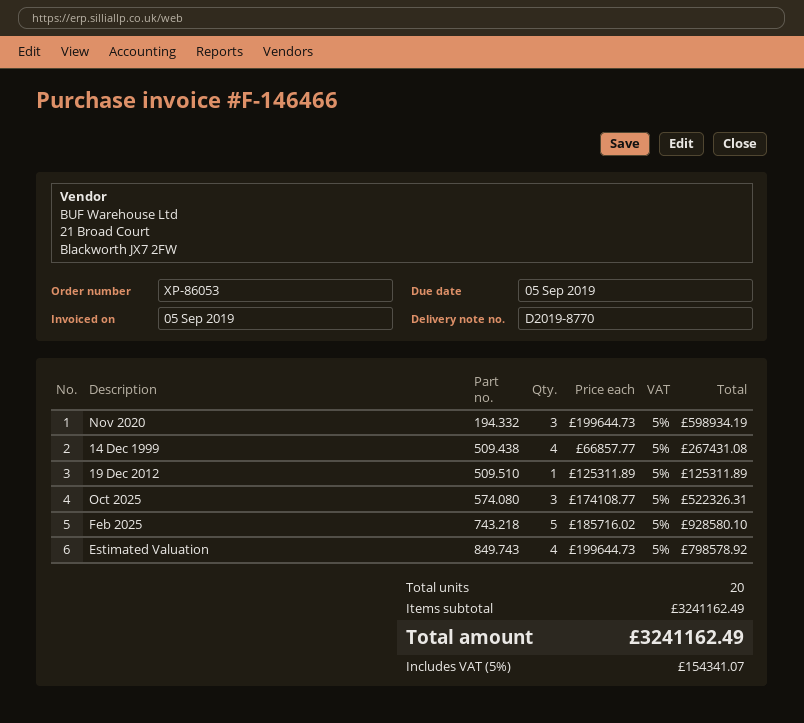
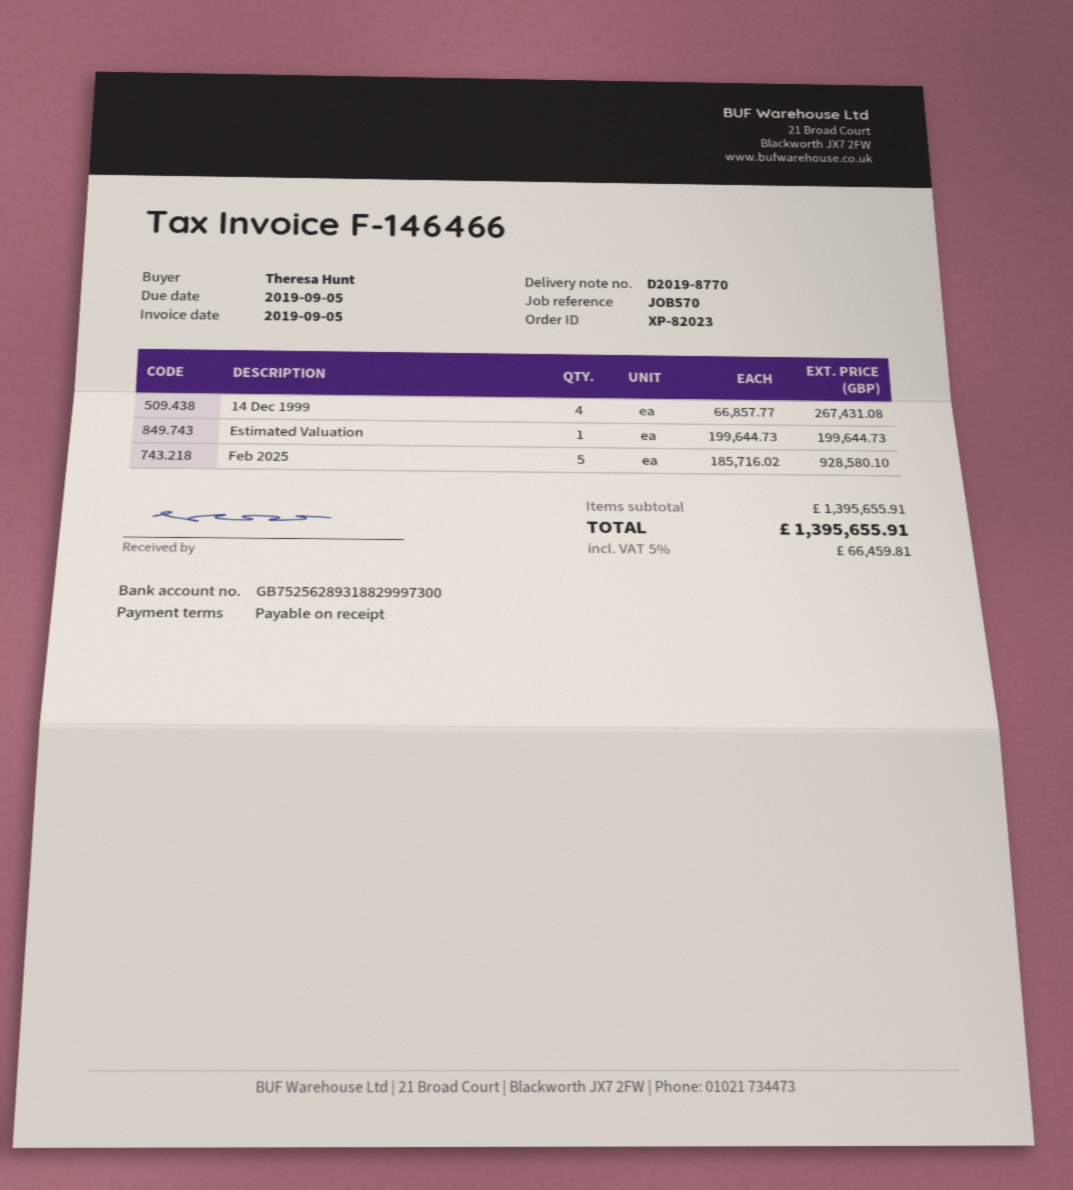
order number: XP-86053 -> XP-82023
Nov 2020: 3 x 199644.73 = 598934.19 -> none
19 Dec 2012: 1 x 125311.89 = 125311.89 -> none
Oct 2025: 3 x 174108.77 = 522326.31 -> none
Estimated Valuation: 4 x 199644.73 = 798578.92 -> 1 x 199644.73 = 199644.73
subtotal: 3241162.49 -> 1395655.91
tax: 5% = 154341.07 -> 5% = 66459.81
total: 3241162.49 -> 1395655.91

